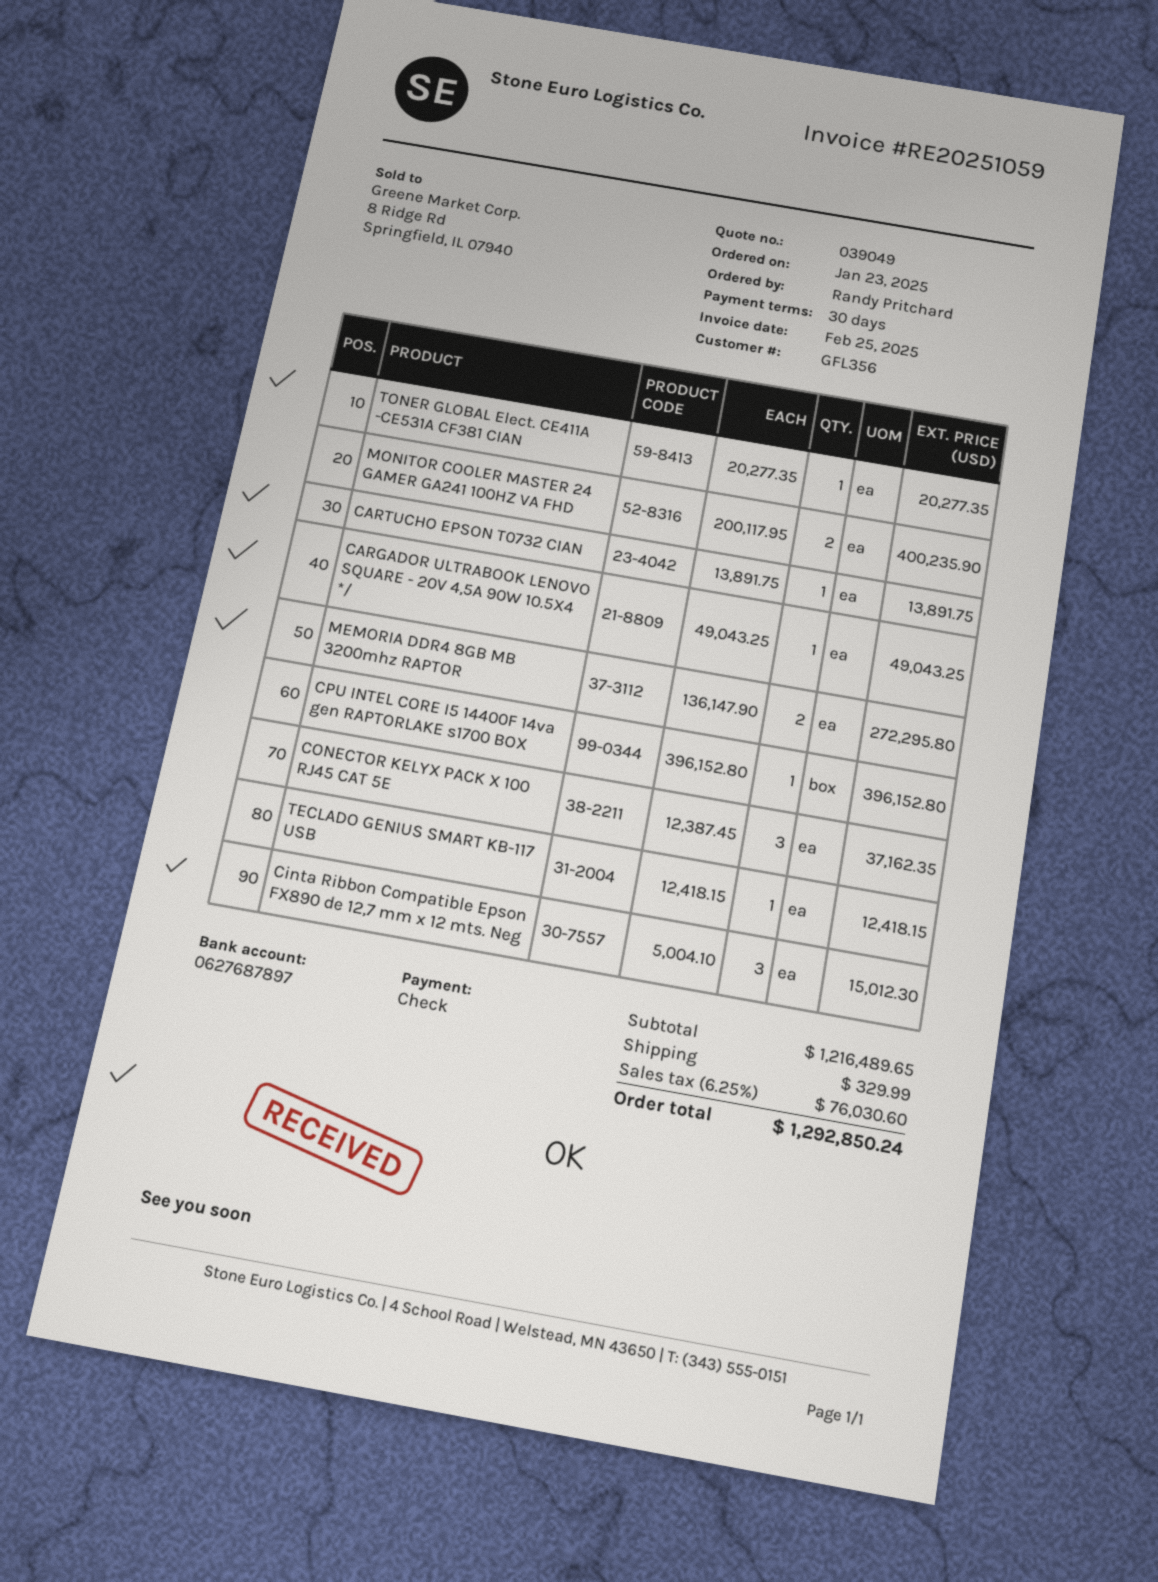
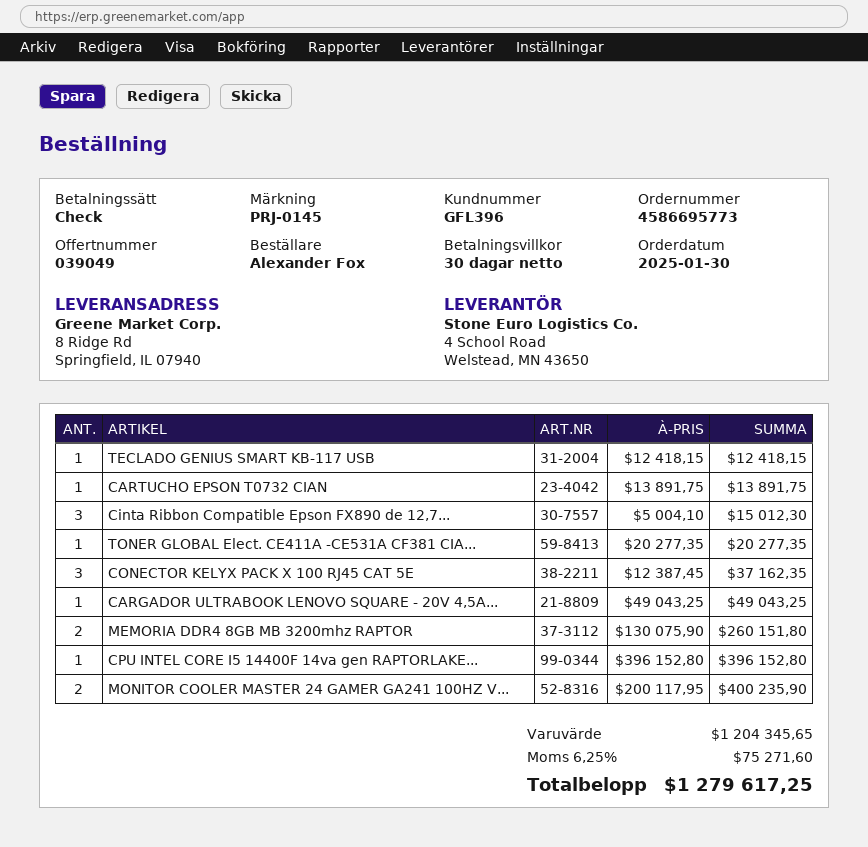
order date: 2025-01-23 -> 2025-01-30
customer number: GFL356 -> GFL396
ordered by: Randy Pritchard -> Alexander Fox
MEMORIA DDR4 8GB MB 3200mhz RAPTOR: 2 x 136147.90 = 272295.80 -> 2 x 130075.90 = 260151.80
subtotal: 1216489.65 -> 1204345.65
shipping: 329.99 -> none
tax: 6.25% = 76030.60 -> 6.25% = 75271.60
total: 1292850.24 -> 1279617.25

